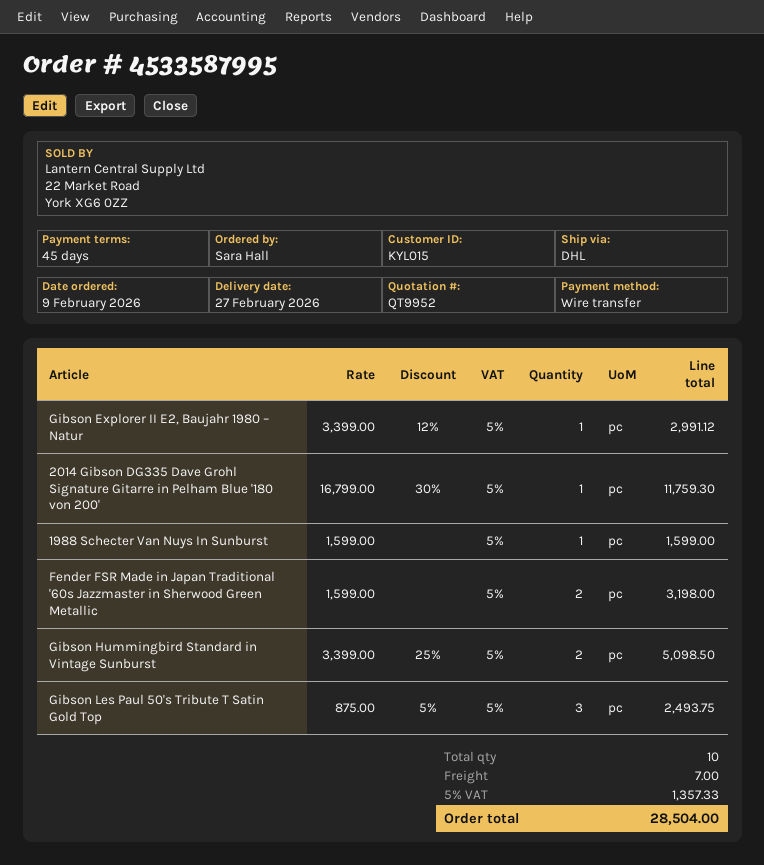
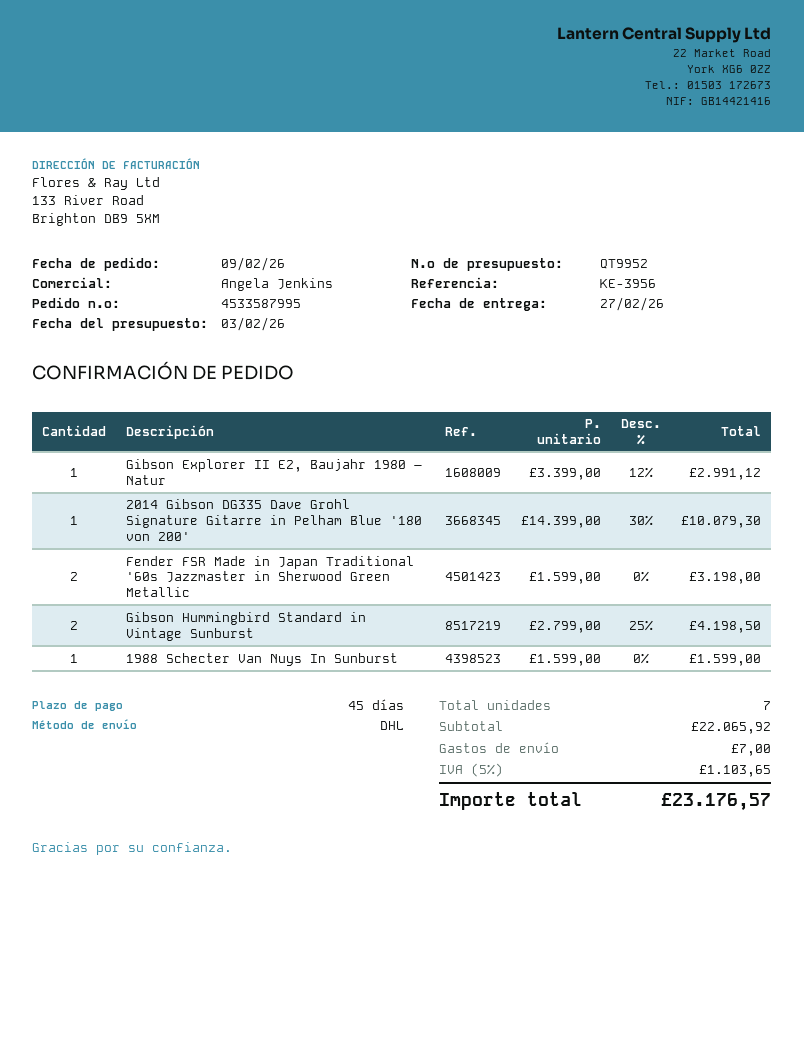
2014 Gibson DG335 Dave Grohl Signature Gitarre in Pelham Blue '180 von 200': 1 x 16799.00 - 30% = 11759.30 -> 1 x 14399.00 - 30% = 10079.30
Gibson Hummingbird Standard in Vintage Sunburst: 2 x 3399.00 - 25% = 5098.50 -> 2 x 2799.00 - 25% = 4198.50
Gibson Les Paul 50's Tribute T Satin Gold Top: 3 x 875.00 - 5% = 2493.75 -> none
total quantity: 10 -> 7
tax: 5% = 1357.33 -> 5% = 1103.65
total: 28504.00 -> 23176.57

